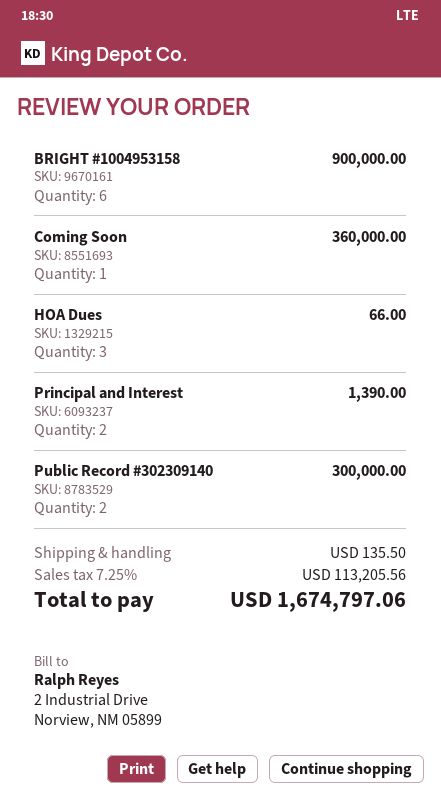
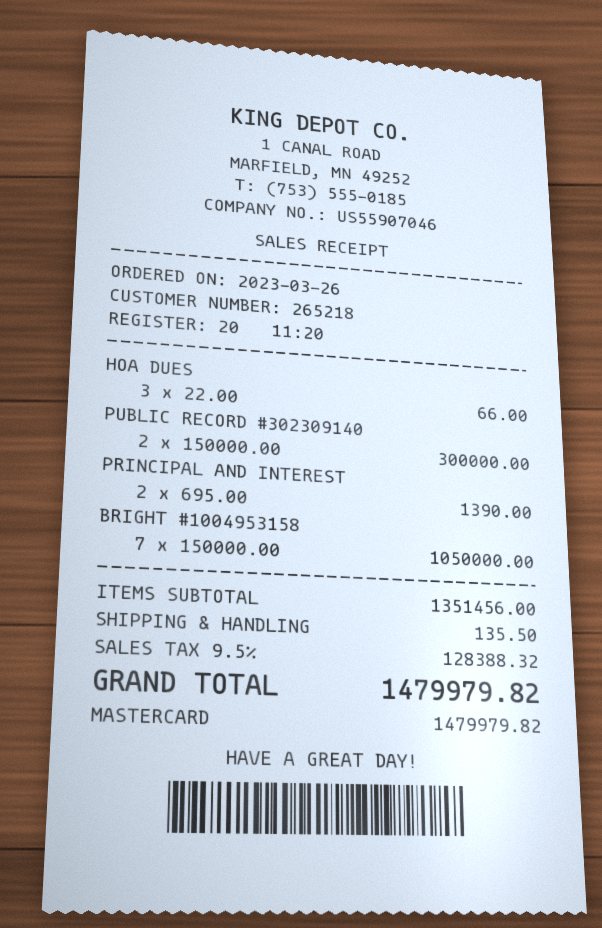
BRIGHT #1004953158: 6 for 900000.00 -> 7 for 1050000.00
Coming Soon: 1 for 360000.00 -> none
tax: 7.25% = 113205.56 -> 9.5% = 128388.32
total: 1674797.06 -> 1479979.82

